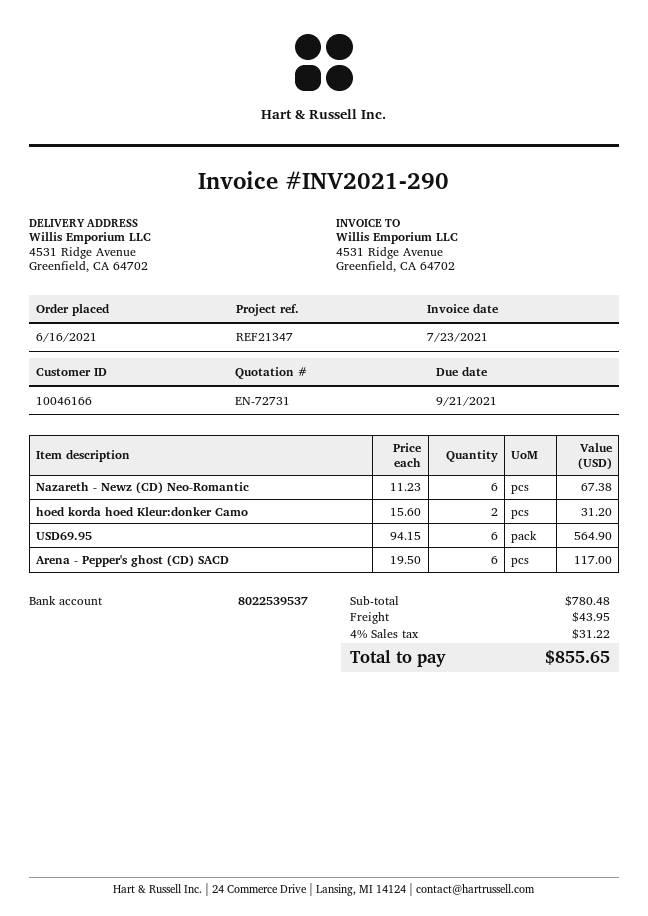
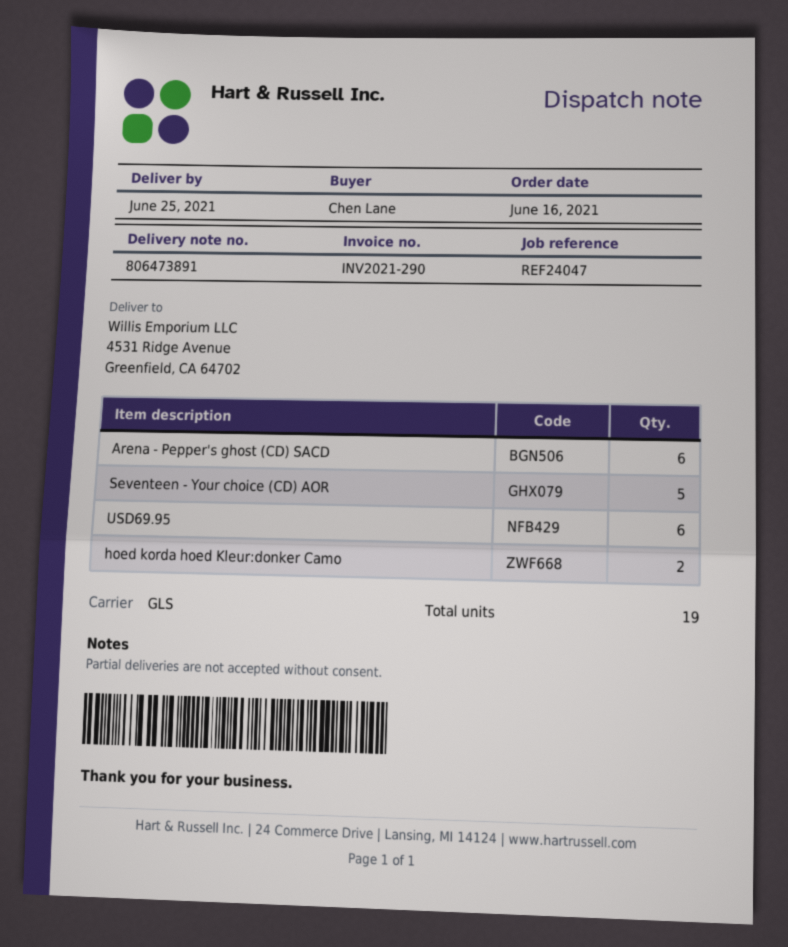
reference: REF21347 -> REF24047
Nazareth - Newz (CD) Neo-Romantic: 6 -> none
Seventeen - Your choice (CD) AOR: none -> 5

